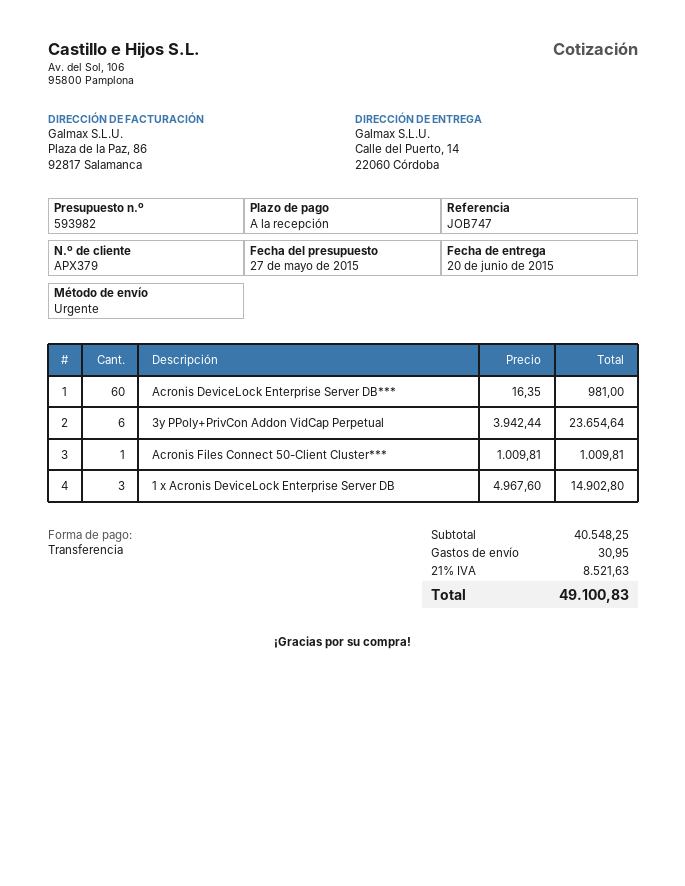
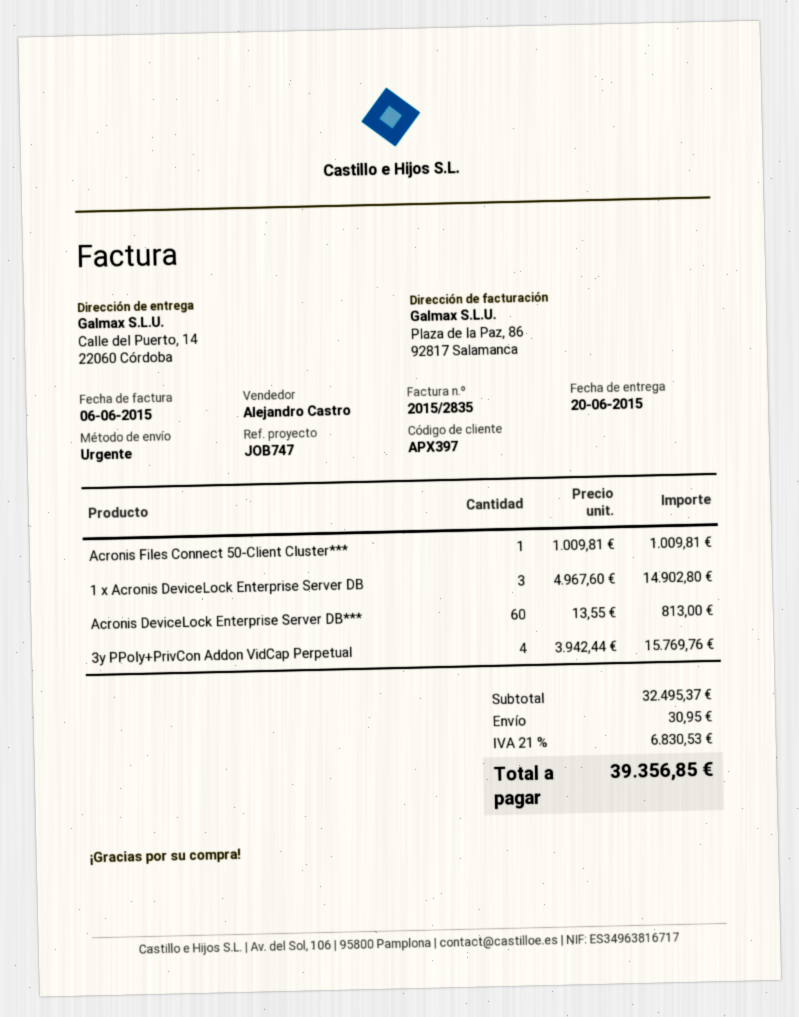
customer number: APX379 -> APX397
Acronis DeviceLock Enterprise Server DB***: 60 x 16.35 = 981.00 -> 60 x 13.55 = 813.00
3y PPoly+PrivCon Addon VidCap Perpetual: 6 x 3942.44 = 23654.64 -> 4 x 3942.44 = 15769.76
subtotal: 40548.25 -> 32495.37
tax: 21% = 8521.63 -> 21% = 6830.53
total: 49100.83 -> 39356.85

